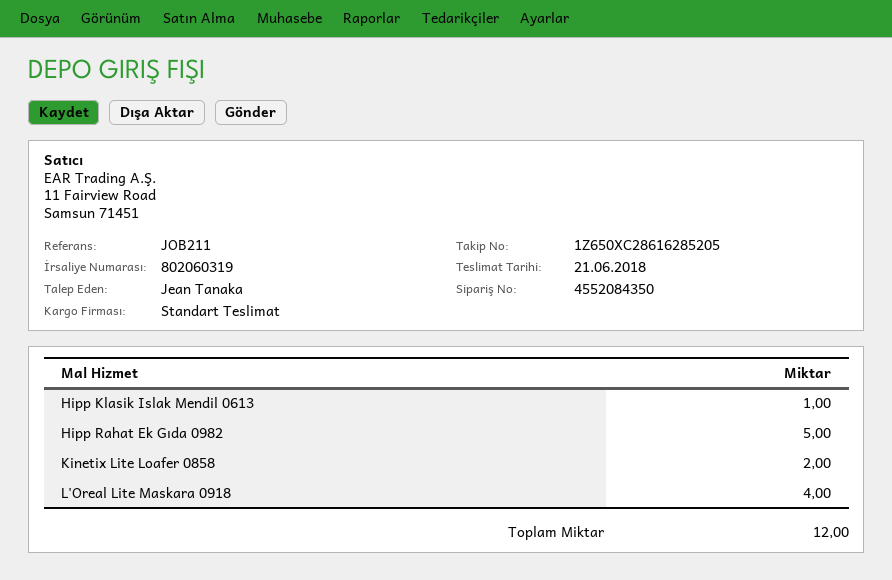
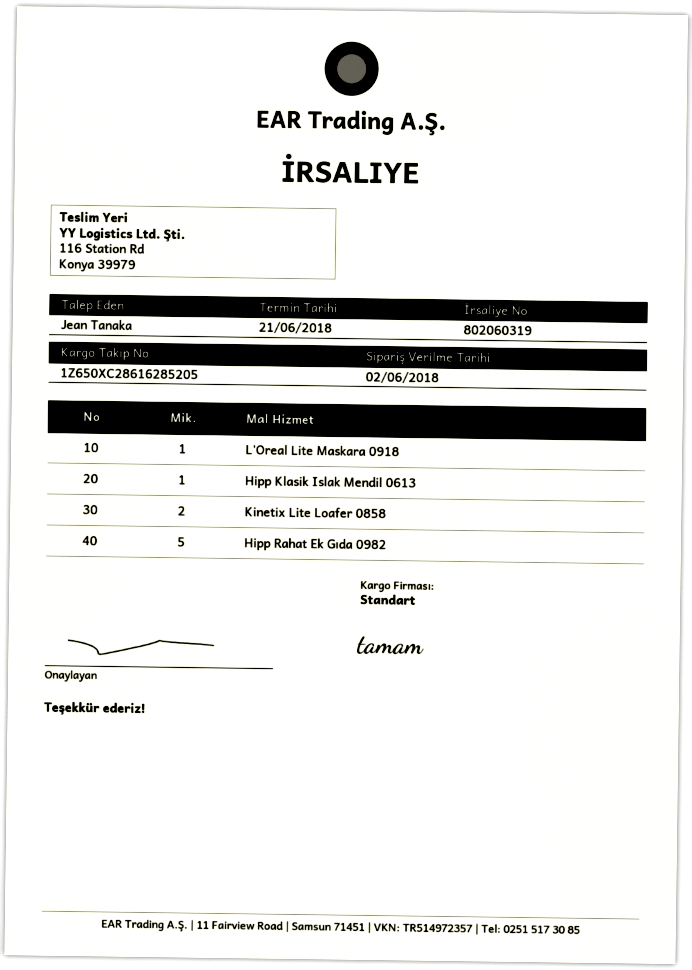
L'Oreal Lite Maskara 0918: 4 -> 1

